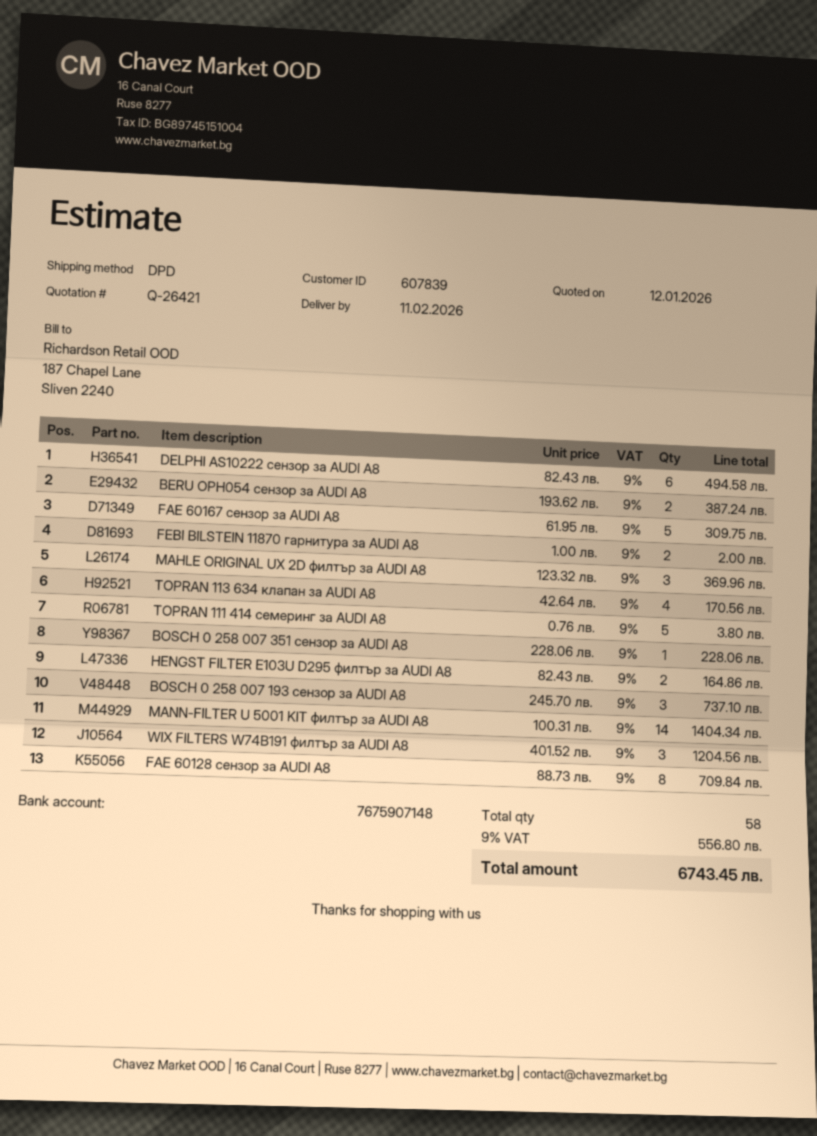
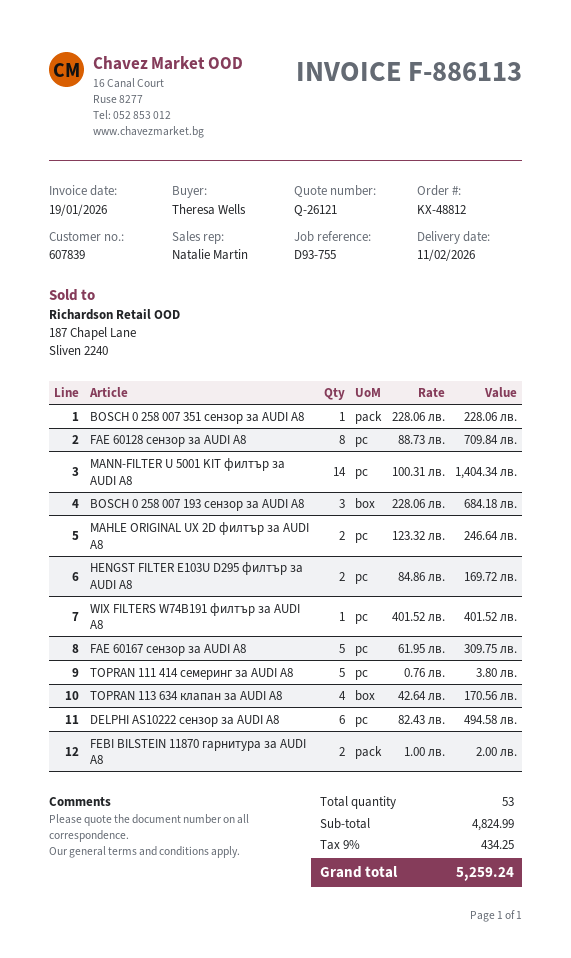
quote number: Q-26421 -> Q-26121
BERU OPH054 сензор за AUDI A8: 2 x 193.62 = 387.24 -> none
MAHLE ORIGINAL UX 2D филтър за AUDI A8: 3 x 123.32 = 369.96 -> 2 x 123.32 = 246.64
HENGST FILTER E103U D295 филтър за AUDI A8: 2 x 82.43 = 164.86 -> 2 x 84.86 = 169.72
BOSCH 0 258 007 193 сензор за AUDI A8: 3 x 245.70 = 737.10 -> 3 x 228.06 = 684.18
WIX FILTERS W74B191 филтър за AUDI A8: 3 x 401.52 = 1204.56 -> 1 x 401.52 = 401.52
total quantity: 58 -> 53
tax: 9% = 556.80 -> 9% = 434.25
total: 6743.45 -> 5259.24

